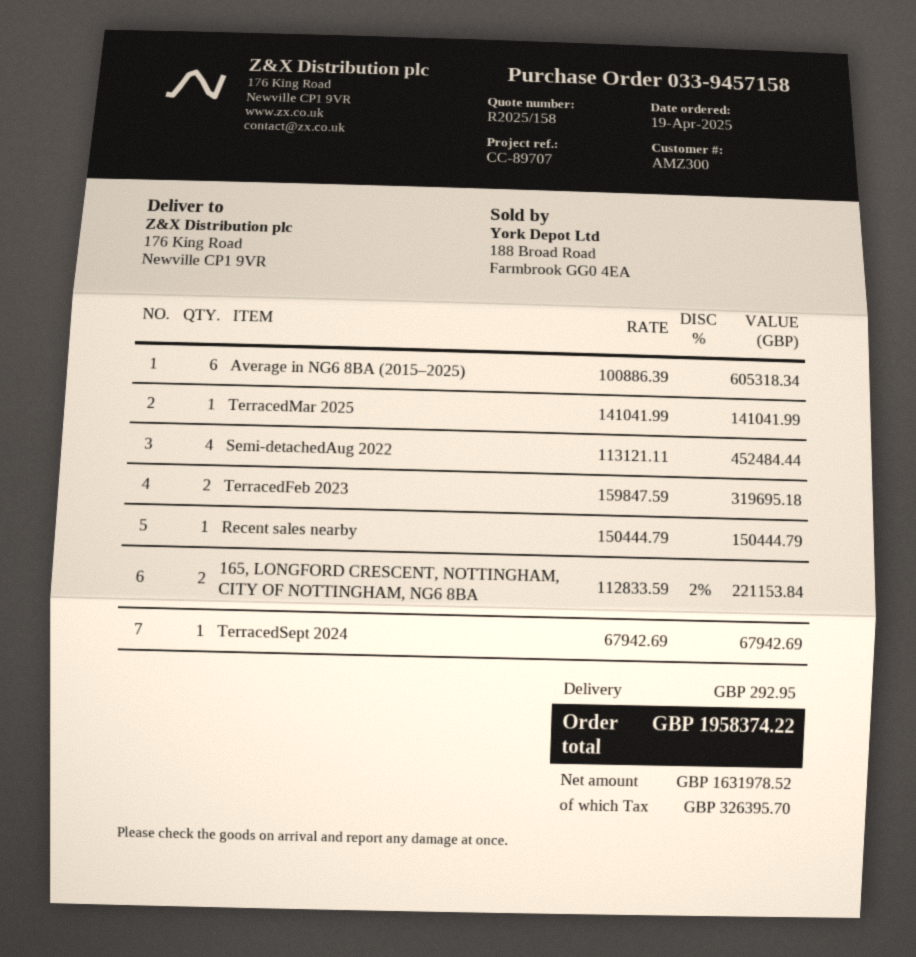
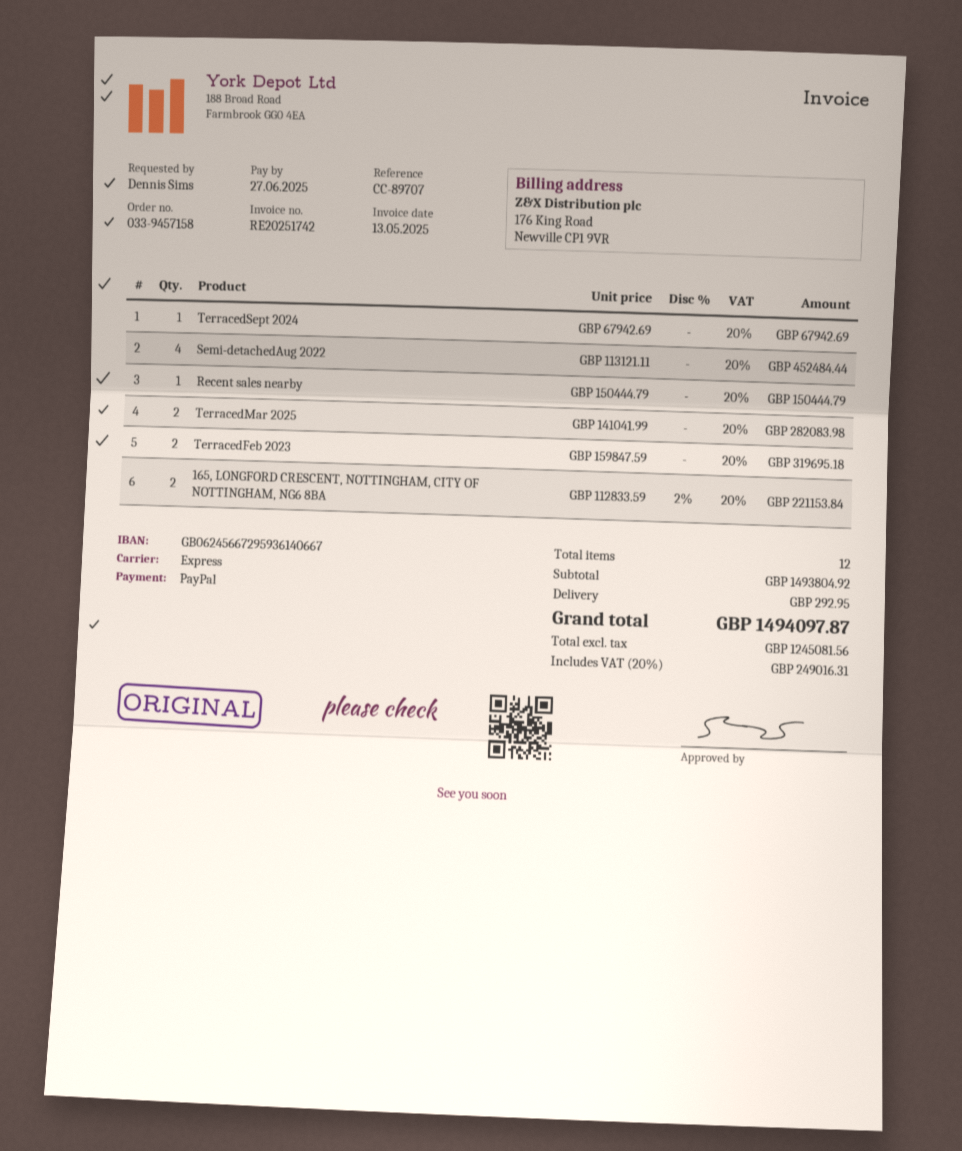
Average in NG6 8BA (2015–2025): 6 x 100886.39 = 605318.34 -> none
TerracedMar 2025: 1 x 141041.99 = 141041.99 -> 2 x 141041.99 = 282083.98
net: 1631978.52 -> 1245081.56
tax: 326395.70 -> 249016.31
total: 1958374.22 -> 1494097.87

